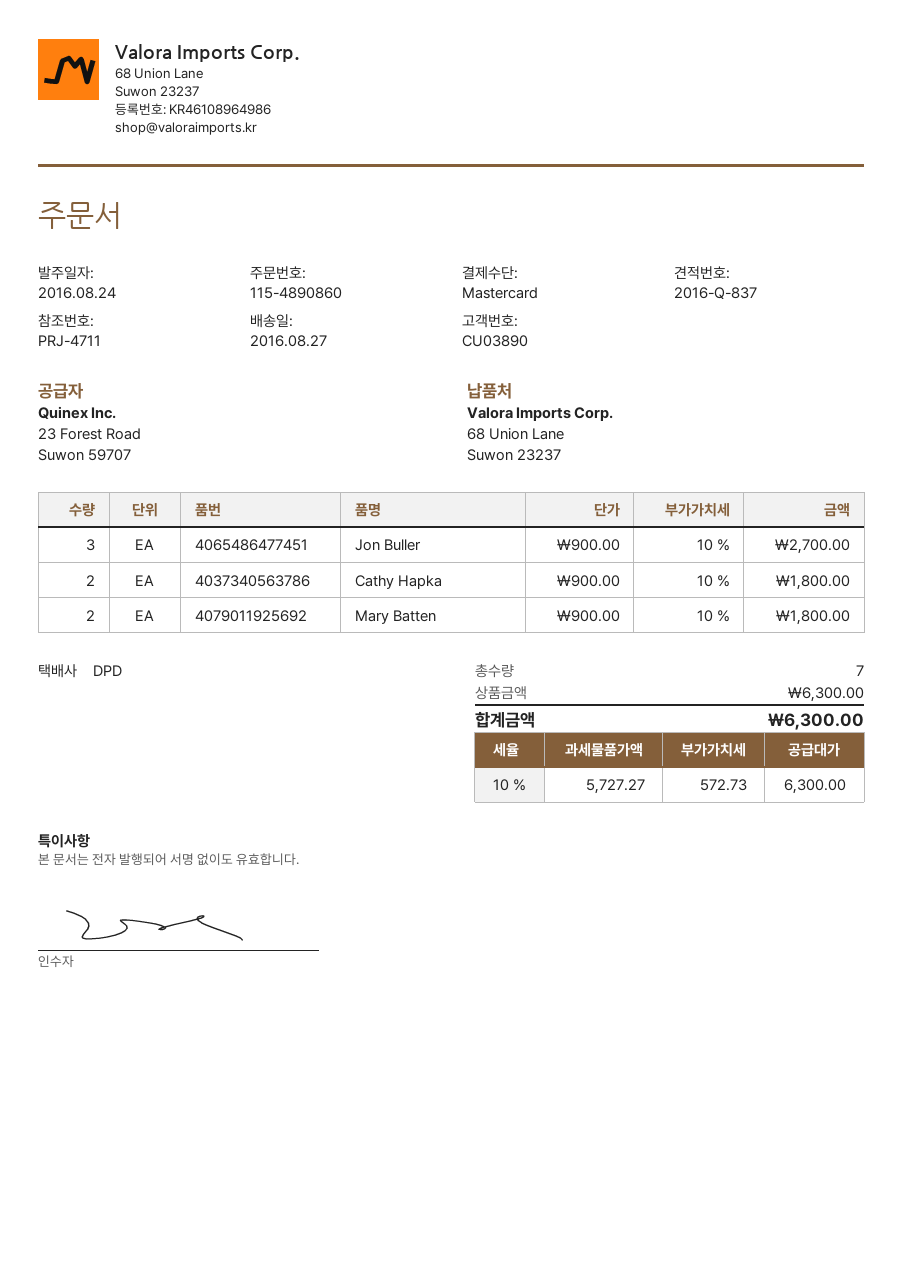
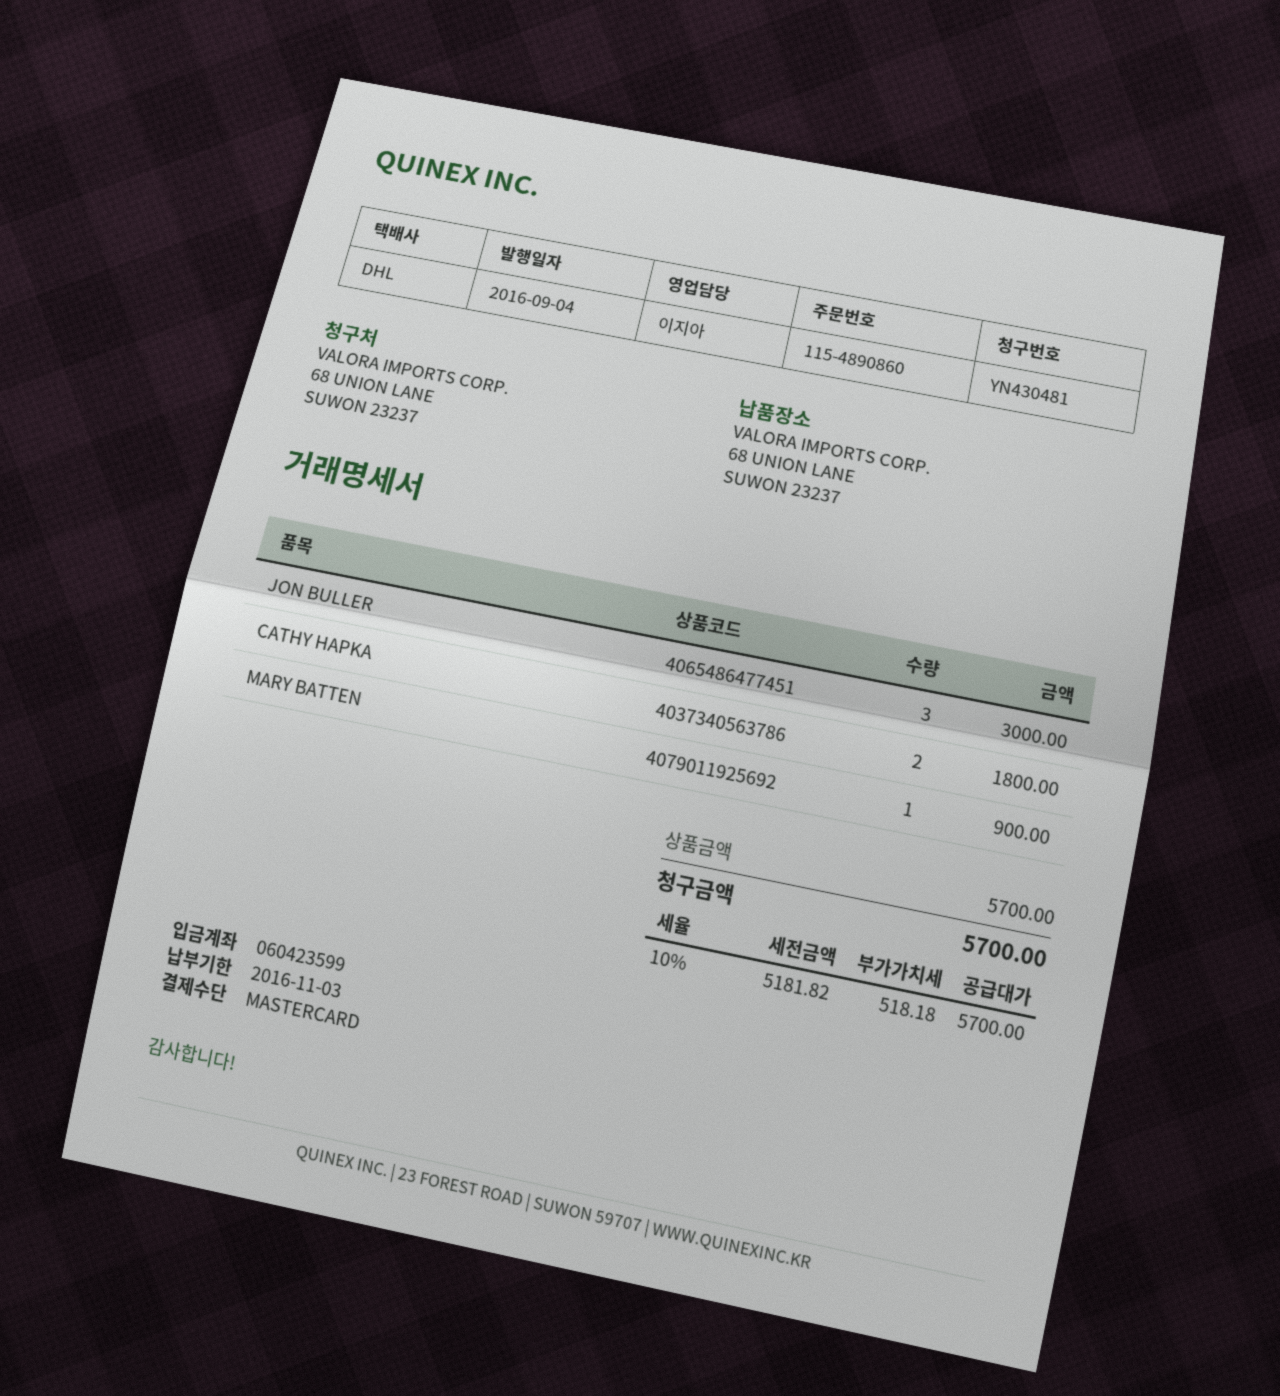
shipping method: DPD -> DHL
Jon Buller: 3 for 2700.00 -> 3 for 3000.00
Mary Batten: 2 for 1800.00 -> 1 for 900.00
subtotal: 6300.00 -> 5700.00
net: 5727.27 -> 5181.82
tax: 10% = 572.73 -> 10% = 518.18
total: 6300.00 -> 5700.00

